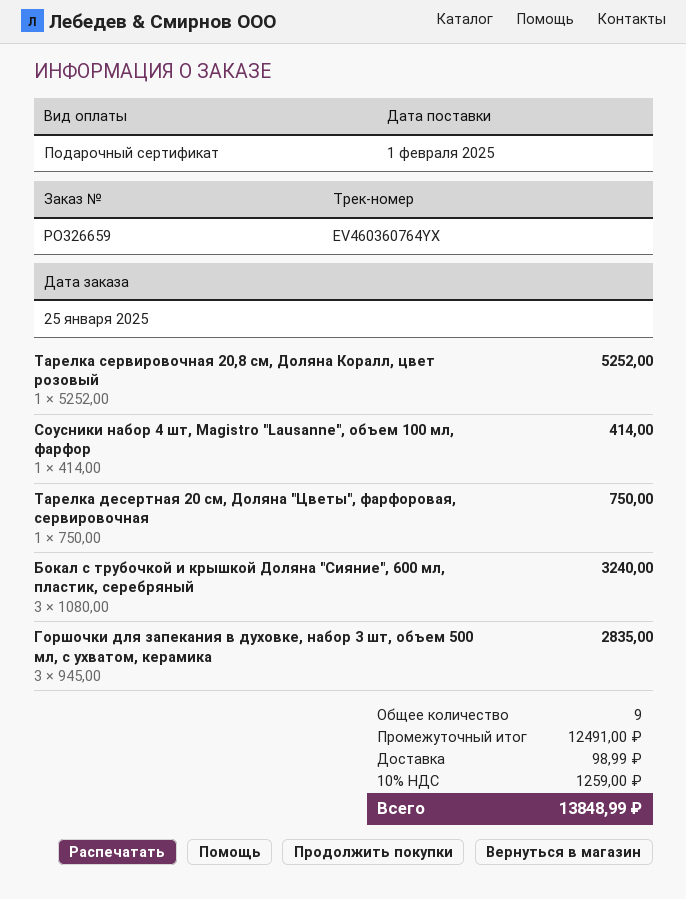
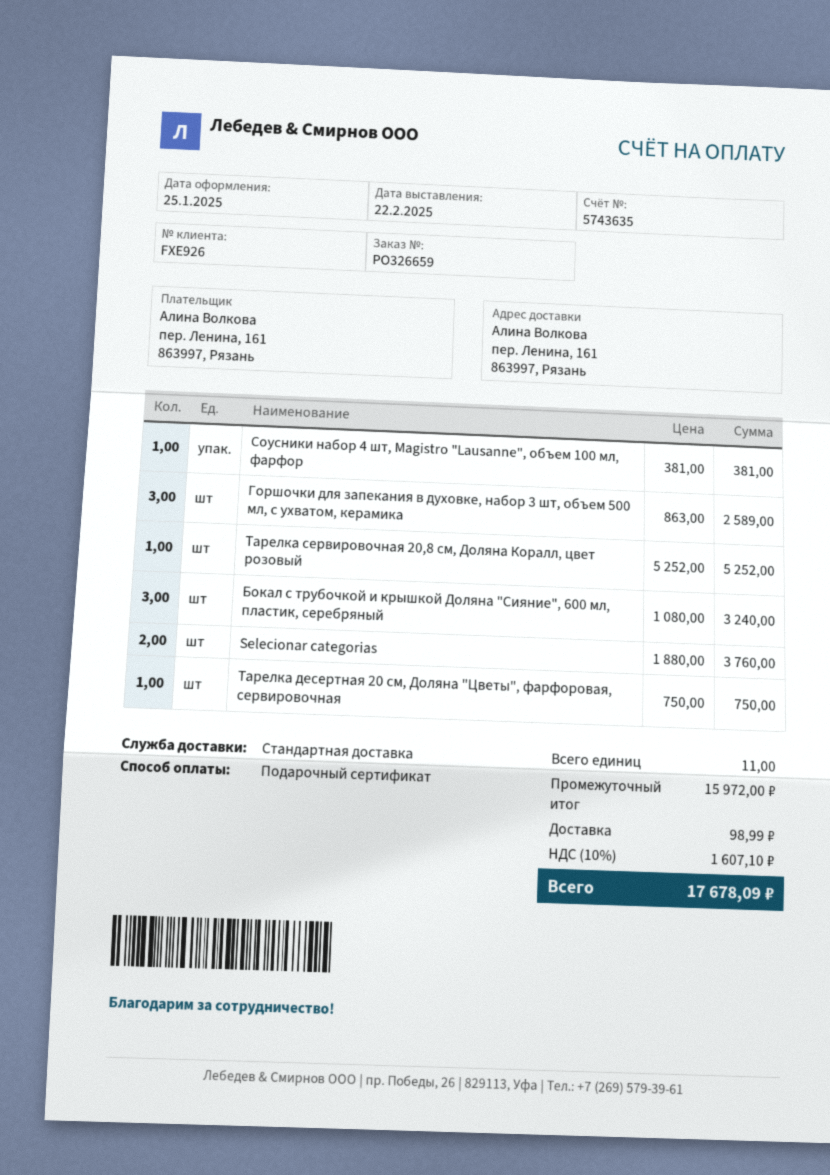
Соусники набор 4 шт, Magistro "Lausanne", объем 100 мл, фарфор: 1 x 414.00 = 414.00 -> 1 x 381.00 = 381.00
Горшочки для запекания в духовке, набор 3 шт, объем 500 мл, с ухватом, керамика: 3 x 945.00 = 2835.00 -> 3 x 863.00 = 2589.00
Selecionar categorias: none -> 2 x 1880.00 = 3760.00
total quantity: 9 -> 11
subtotal: 12491.00 -> 15972.00
tax: 10% = 1259.00 -> 10% = 1607.10
total: 13848.99 -> 17678.09

